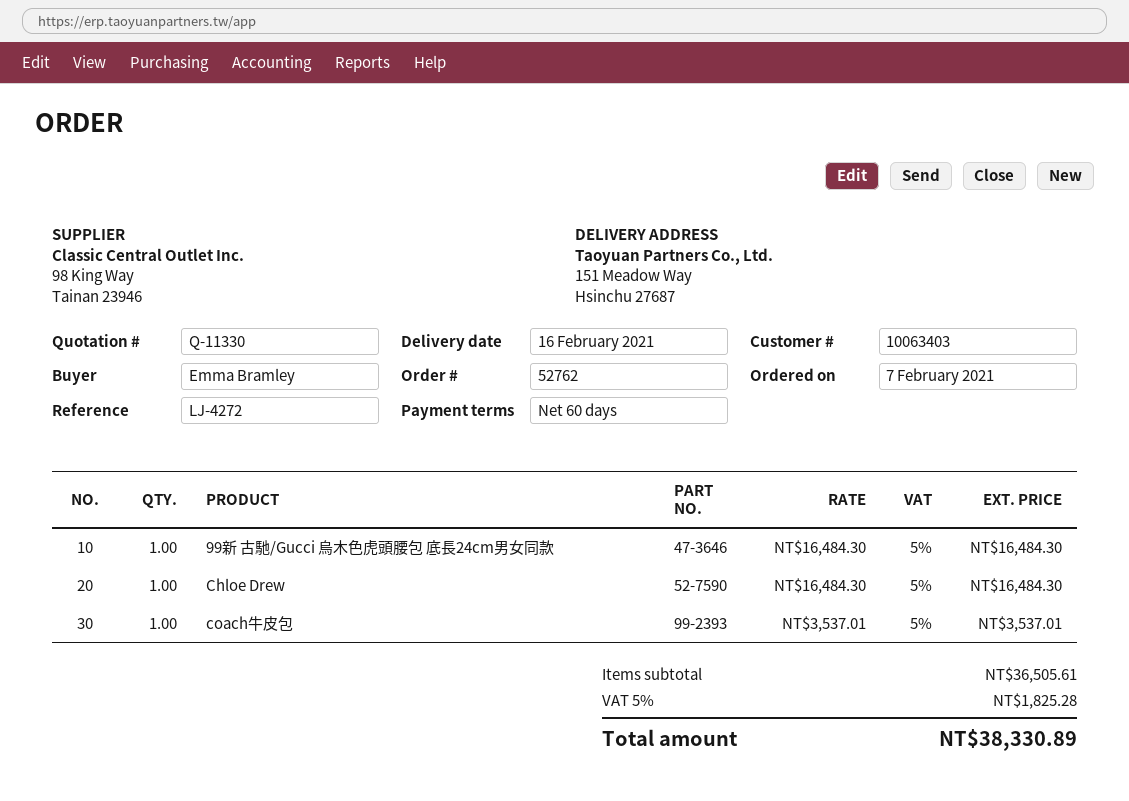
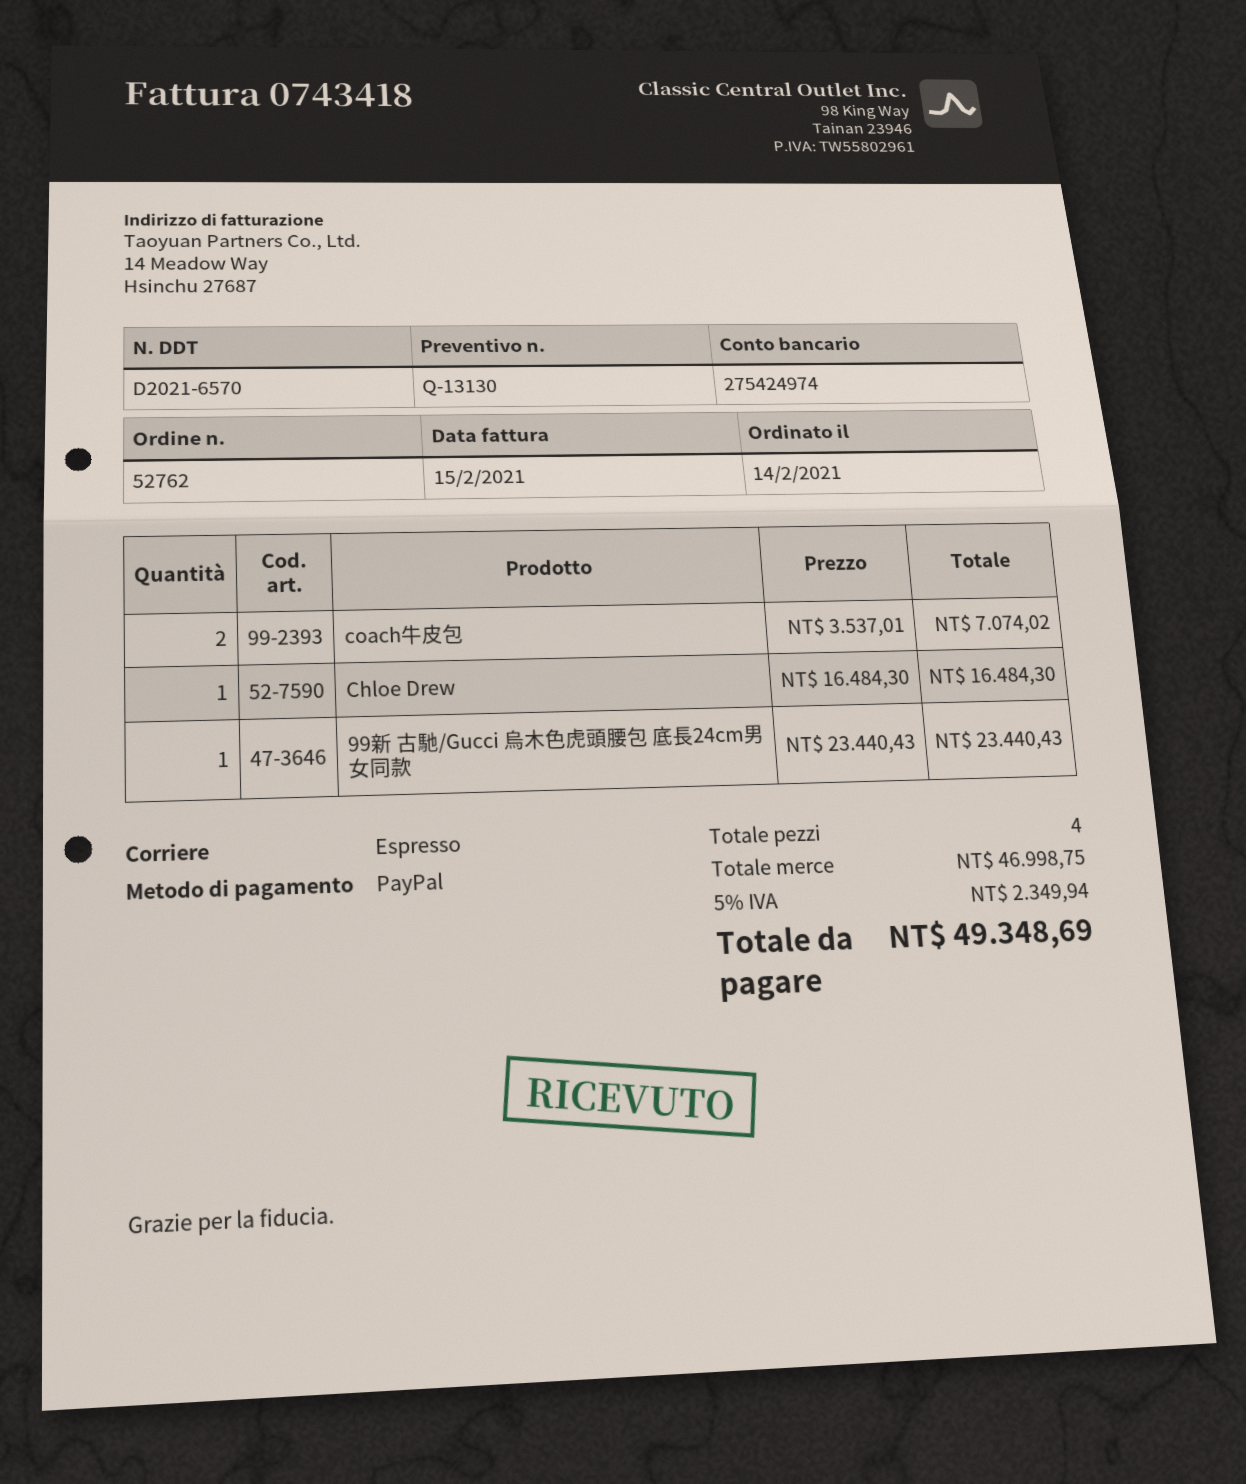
quote number: Q-11330 -> Q-13130
order date: 2021-02-07 -> 2021-02-14
99新 古馳/Gucci 烏木色虎頭腰包 底長24cm男女同款: 1 x 16484.30 = 16484.30 -> 1 x 23440.43 = 23440.43
coach牛皮包: 1 x 3537.01 = 3537.01 -> 2 x 3537.01 = 7074.02
subtotal: 36505.61 -> 46998.75
tax: 5% = 1825.28 -> 5% = 2349.94
total: 38330.89 -> 49348.69

